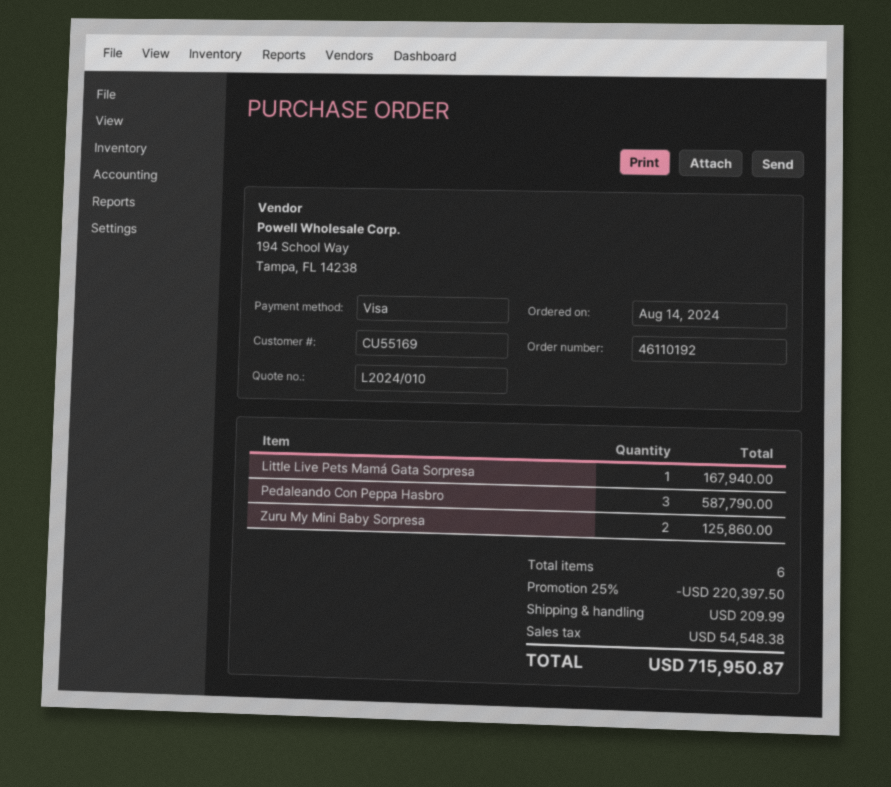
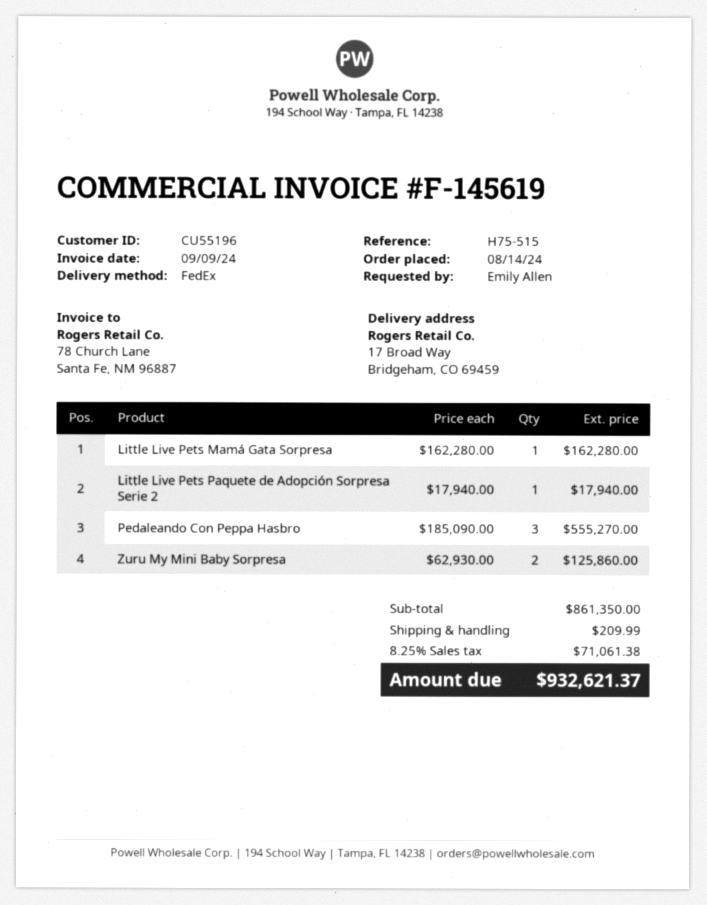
customer number: CU55169 -> CU55196
Little Live Pets Mamá Gata Sorpresa: 1 for 167940.00 -> 1 for 162280.00
Pedaleando Con Peppa Hasbro: 3 for 587790.00 -> 3 for 555270.00
Little Live Pets Paquete de Adopción Sorpresa Serie 2: none -> 1 for 17940.00
discount: 25% = 220397.50 -> none
tax: 54548.38 -> 71061.38
total: 715950.87 -> 932621.37

